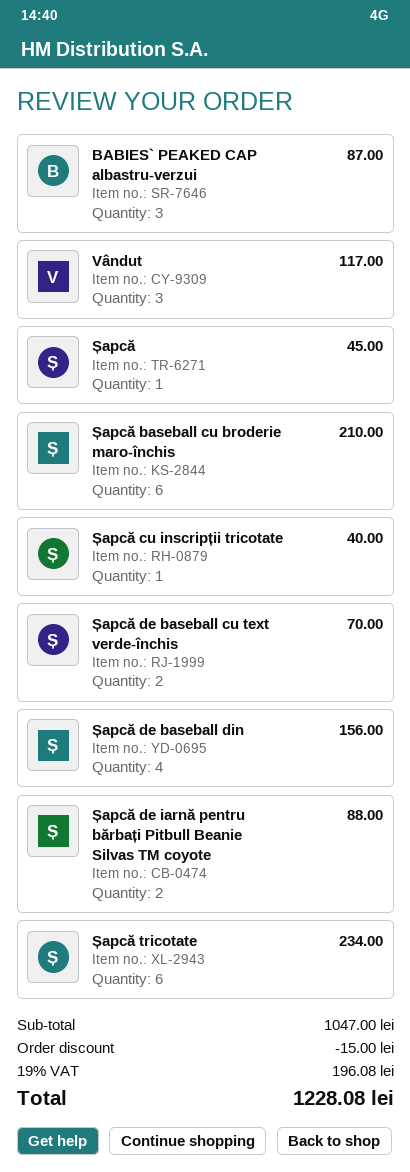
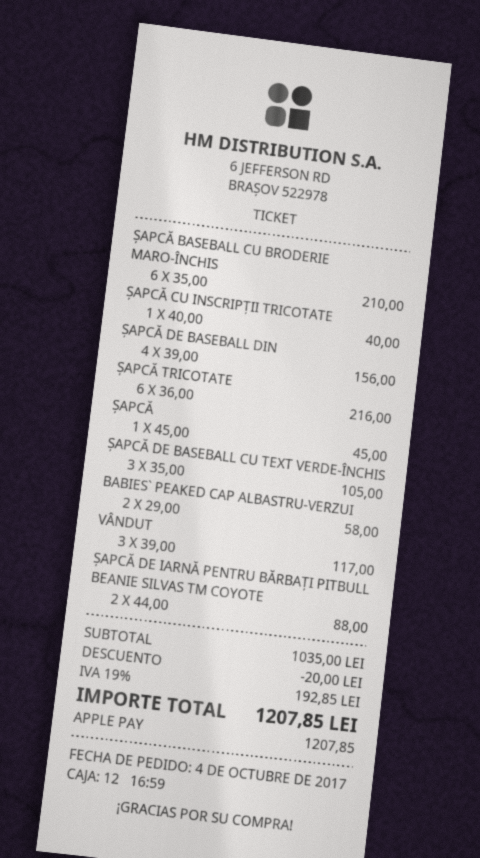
BABIES` PEAKED CAP albastru-verzui: 3 for 87.00 -> 2 for 58.00
Șapcă de baseball cu text verde-închis: 2 for 70.00 -> 3 for 105.00
Șapcă tricotate: 6 for 234.00 -> 6 for 216.00
subtotal: 1047.00 -> 1035.00
discount: 15.00 -> 20.00
tax: 19% = 196.08 -> 19% = 192.85
total: 1228.08 -> 1207.85

